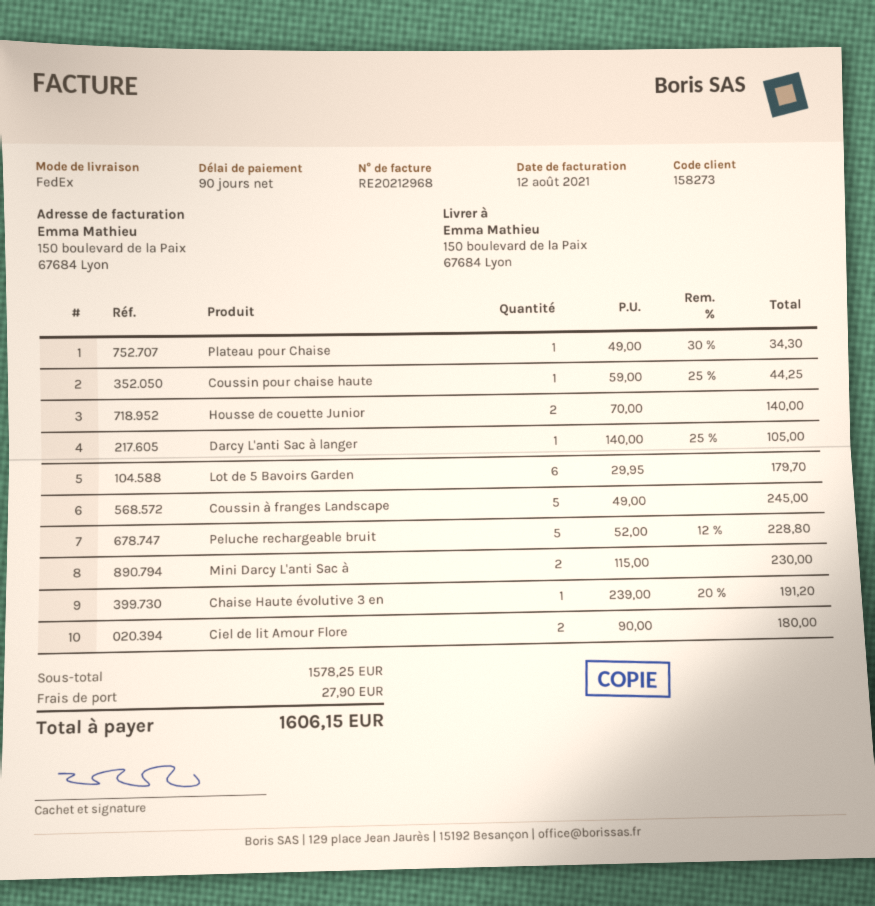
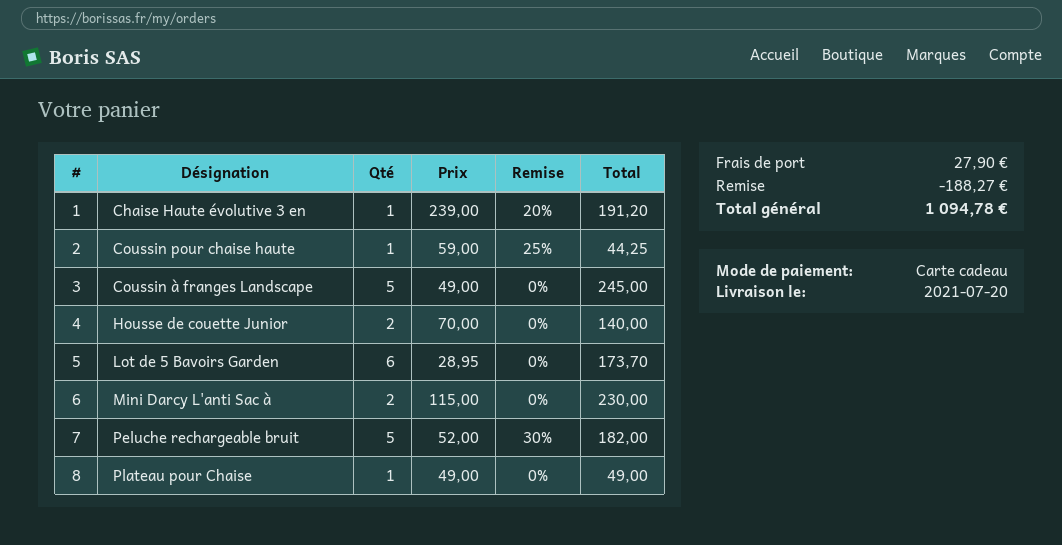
Plateau pour Chaise: 1 x 49.00 - 30% = 34.30 -> 1 x 49.00 = 49.00
Darcy L'anti Sac à langer: 1 x 140.00 - 25% = 105.00 -> none
Lot de 5 Bavoirs Garden: 6 x 29.95 = 179.70 -> 6 x 28.95 = 173.70
Peluche rechargeable bruit: 5 x 52.00 - 12% = 228.80 -> 5 x 52.00 - 30% = 182.00
Ciel de lit Amour Flore: 2 x 90.00 = 180.00 -> none
discount: none -> 188.27
total: 1606.15 -> 1094.78

